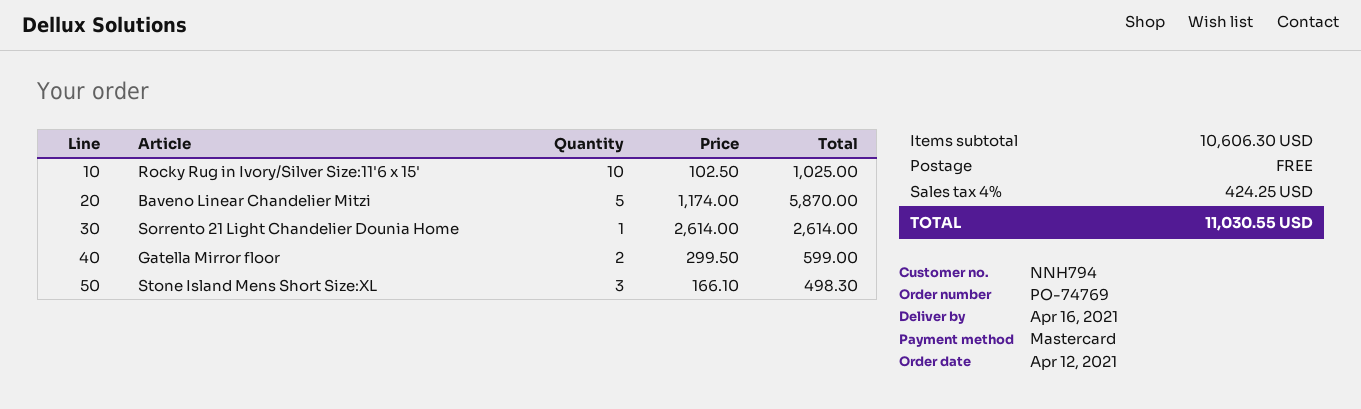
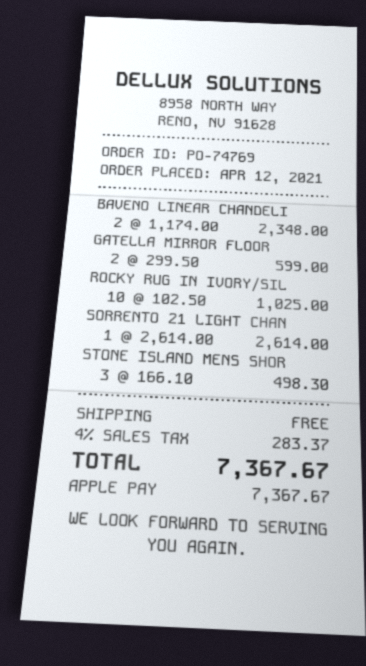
payment method: Mastercard -> Apple Pay
Baveno Linear Chandelier Mitzi: 5 x 1174.00 = 5870.00 -> 2 x 1174.00 = 2348.00
tax: 4% = 424.25 -> 4% = 283.37
total: 11030.55 -> 7367.67

